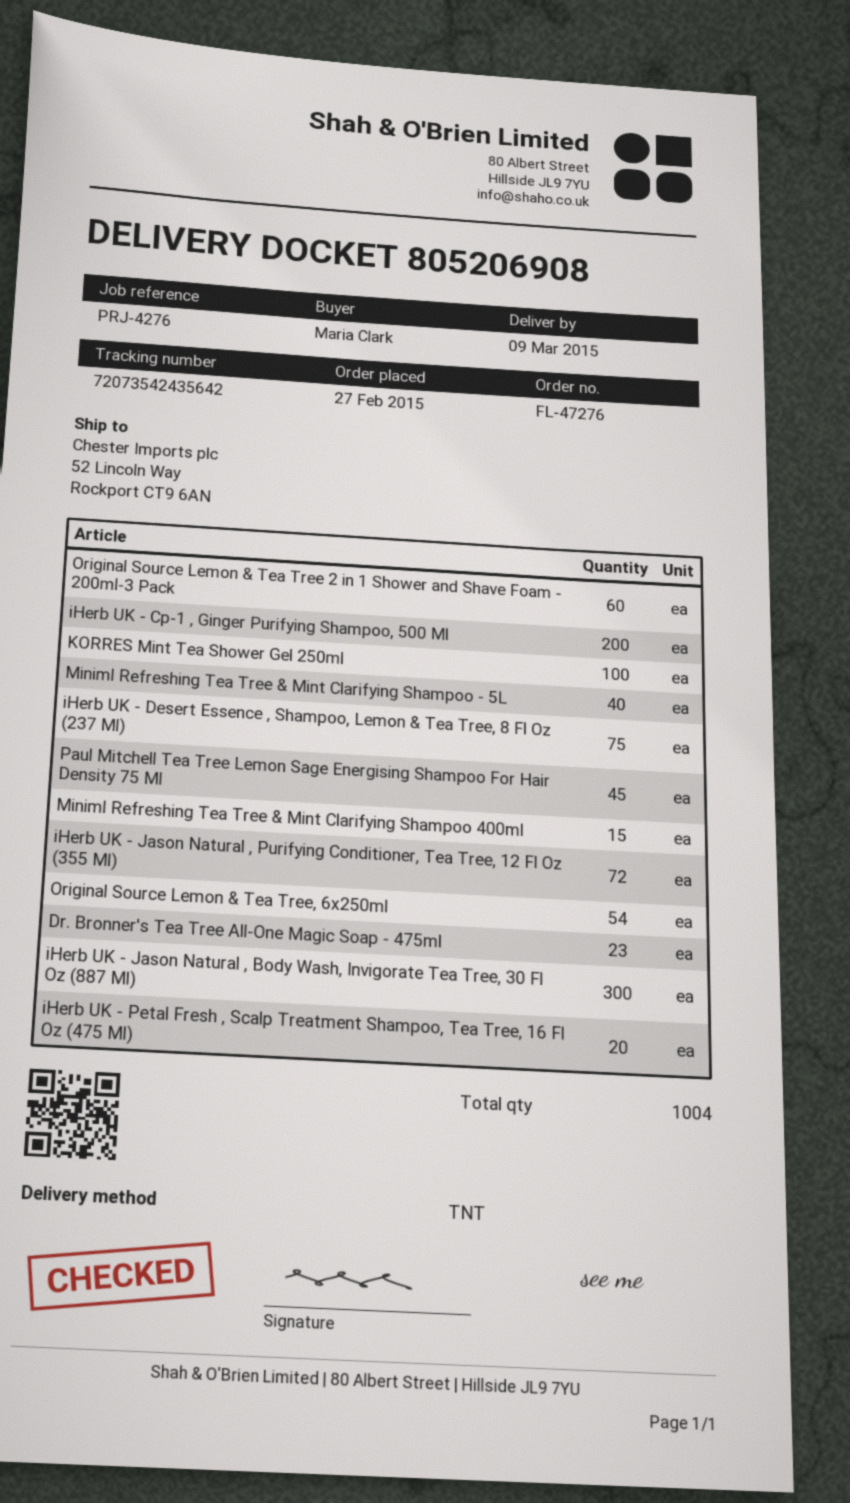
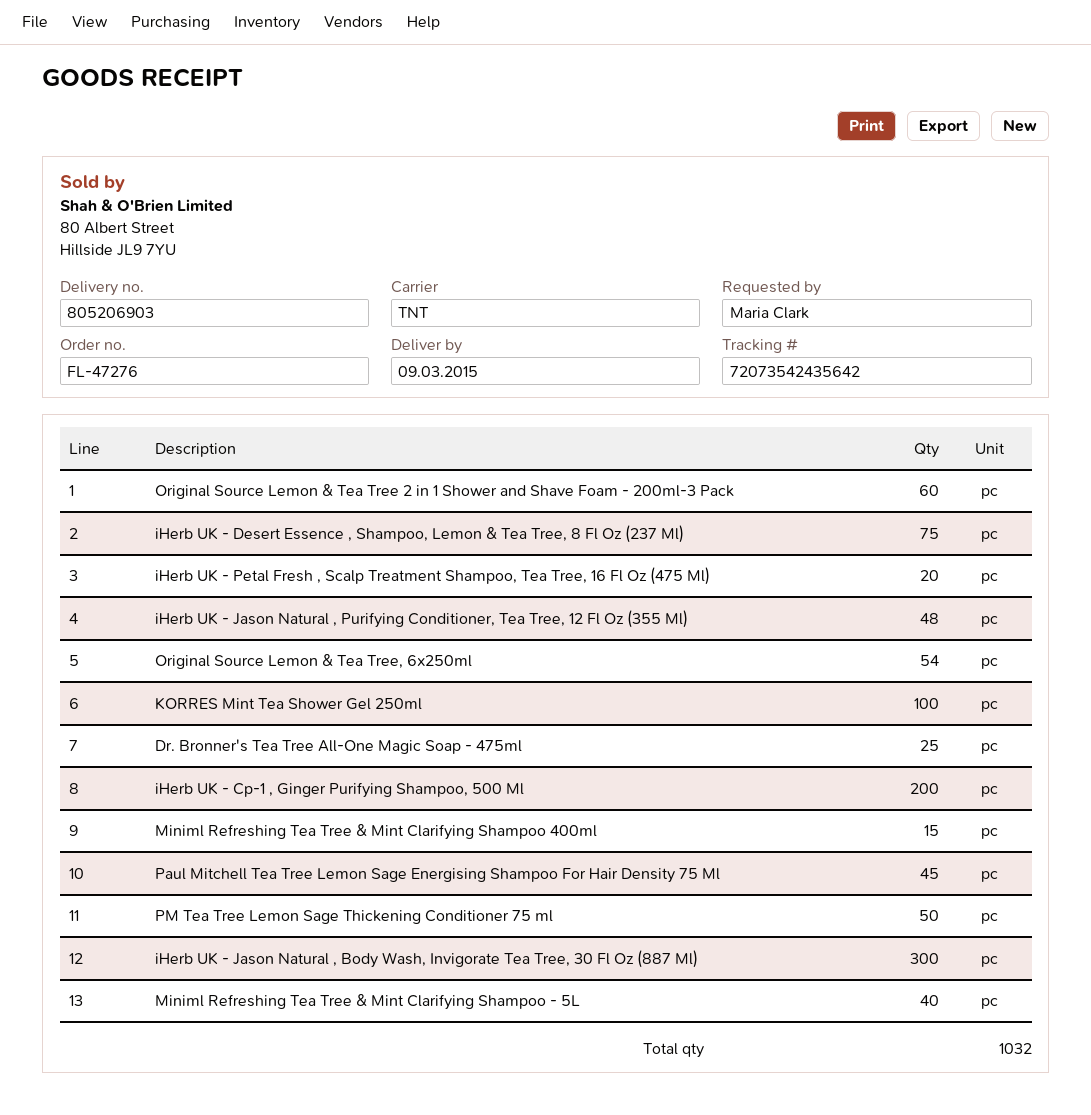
delivery note number: 805206908 -> 805206903
iHerb UK - Jason Natural , Purifying Conditioner, Tea Tree, 12 Fl Oz (355 Ml): 72 -> 48
Dr. Bronner's Tea Tree All-One Magic Soap - 475ml: 23 -> 25
PM Tea Tree Lemon Sage Thickening Conditioner 75 ml: none -> 50
total quantity: 1004 -> 1032

